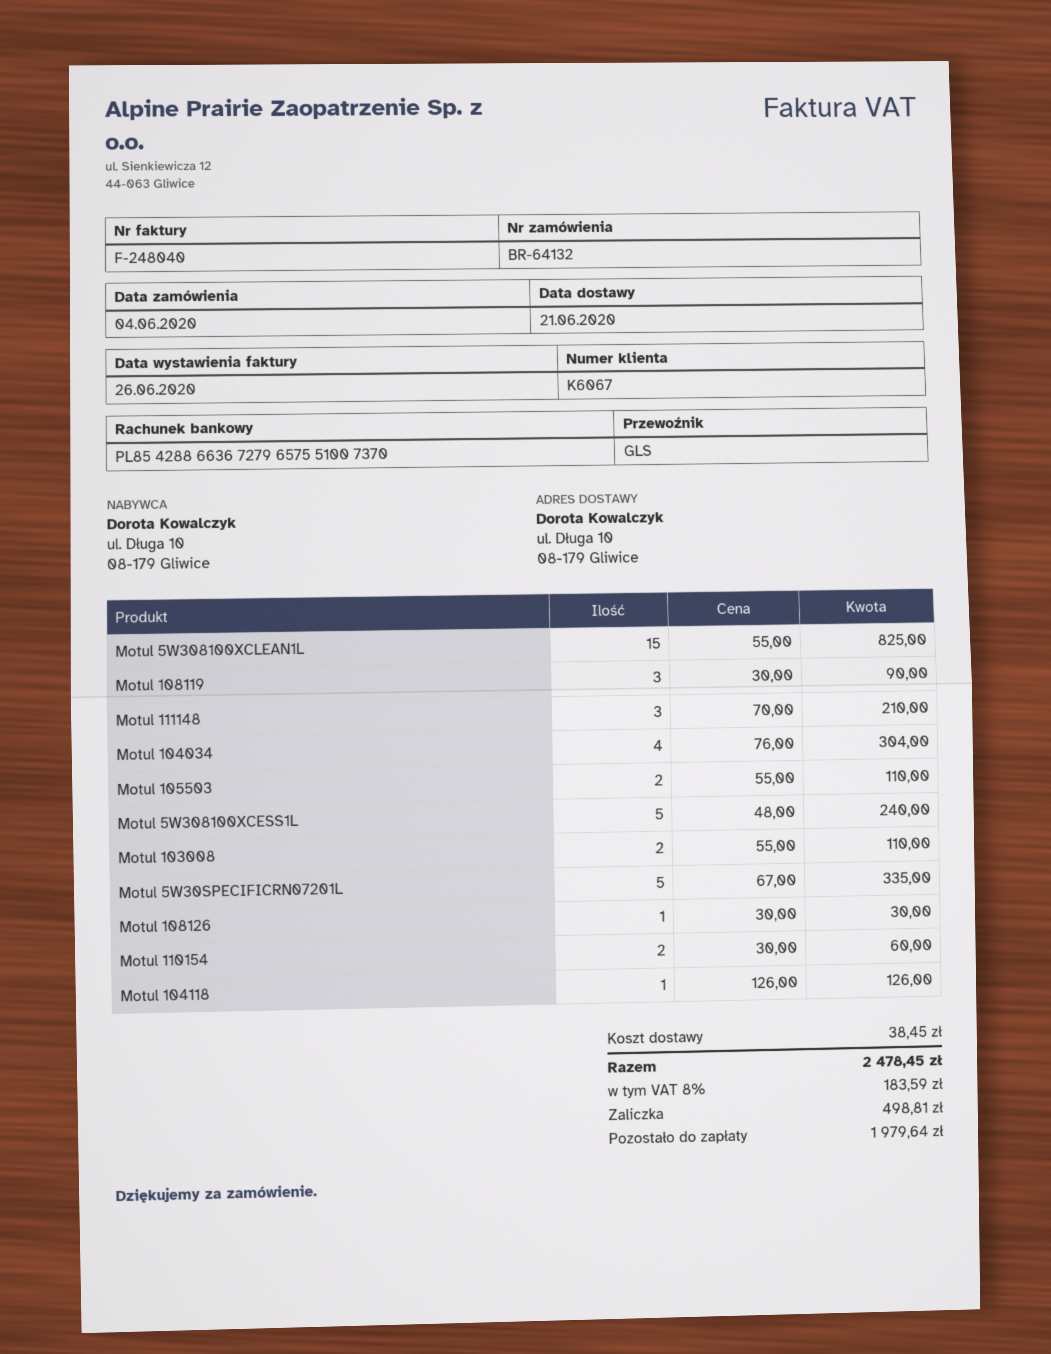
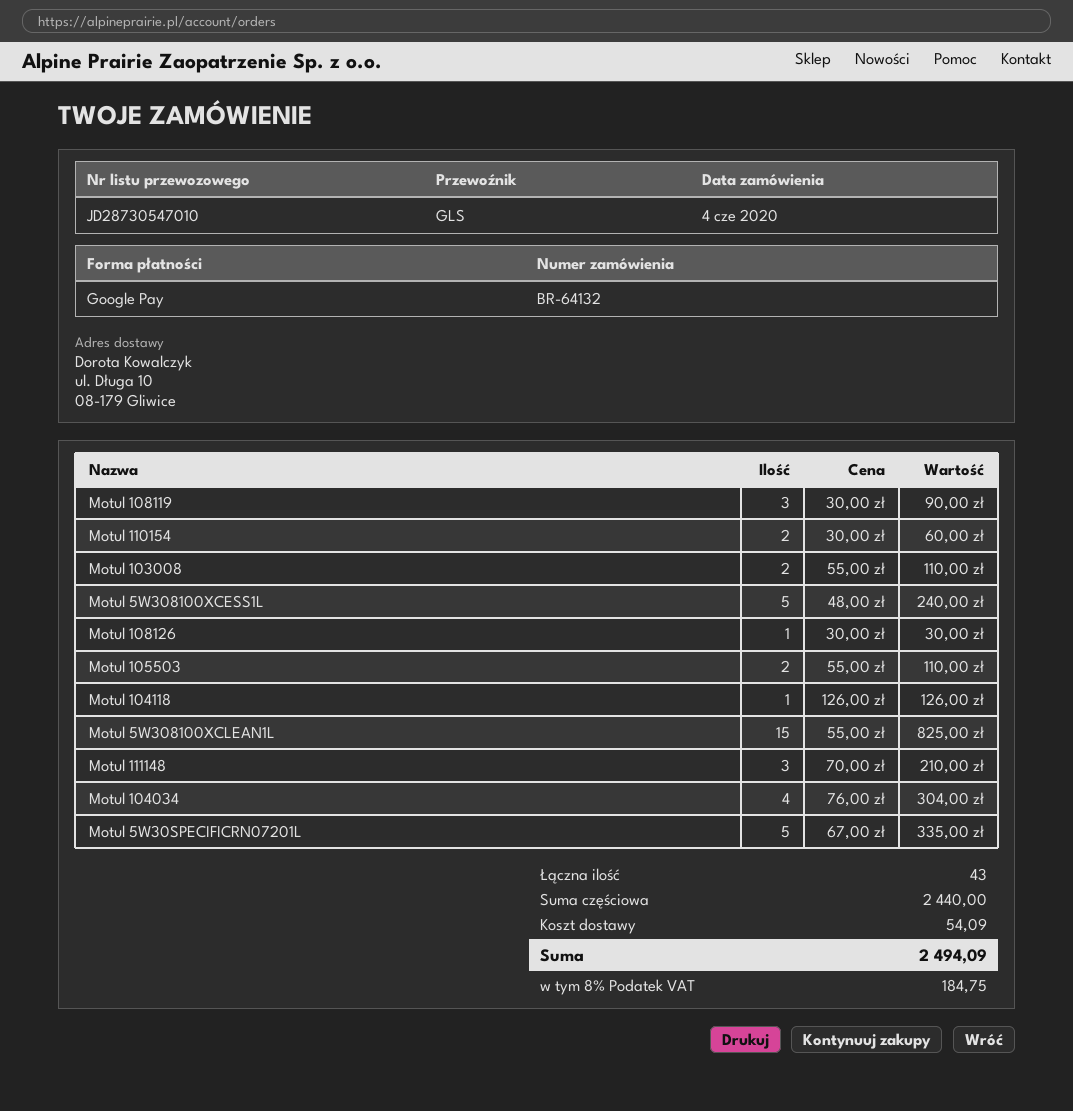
shipping: 38.45 -> 54.09
tax: 8% = 183.59 -> 8% = 184.75
total: 2478.45 -> 2494.09

